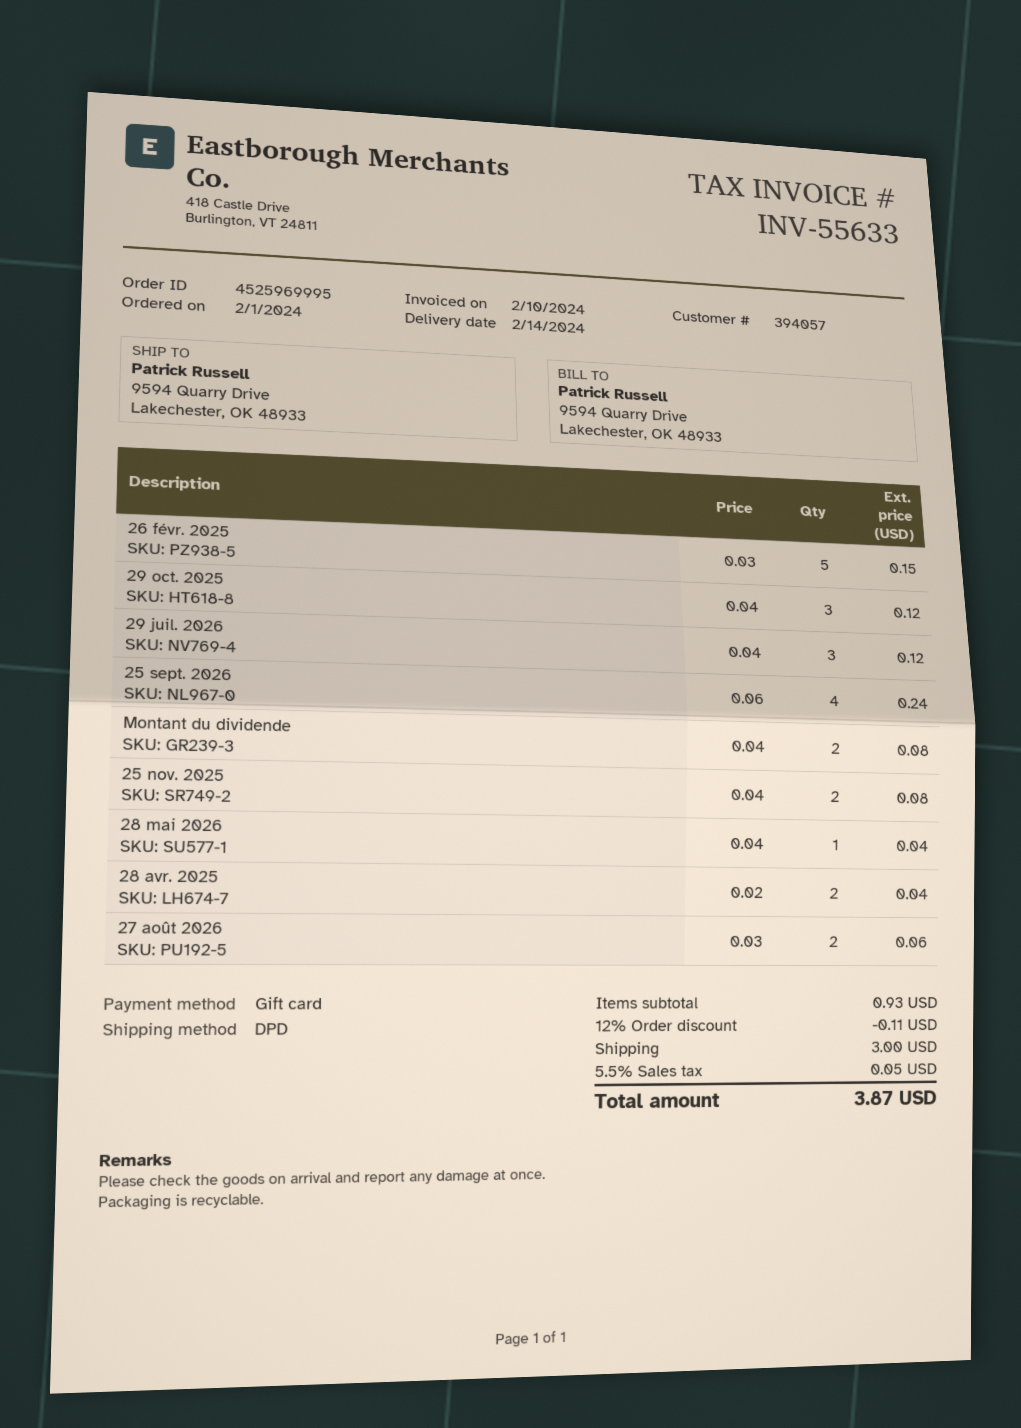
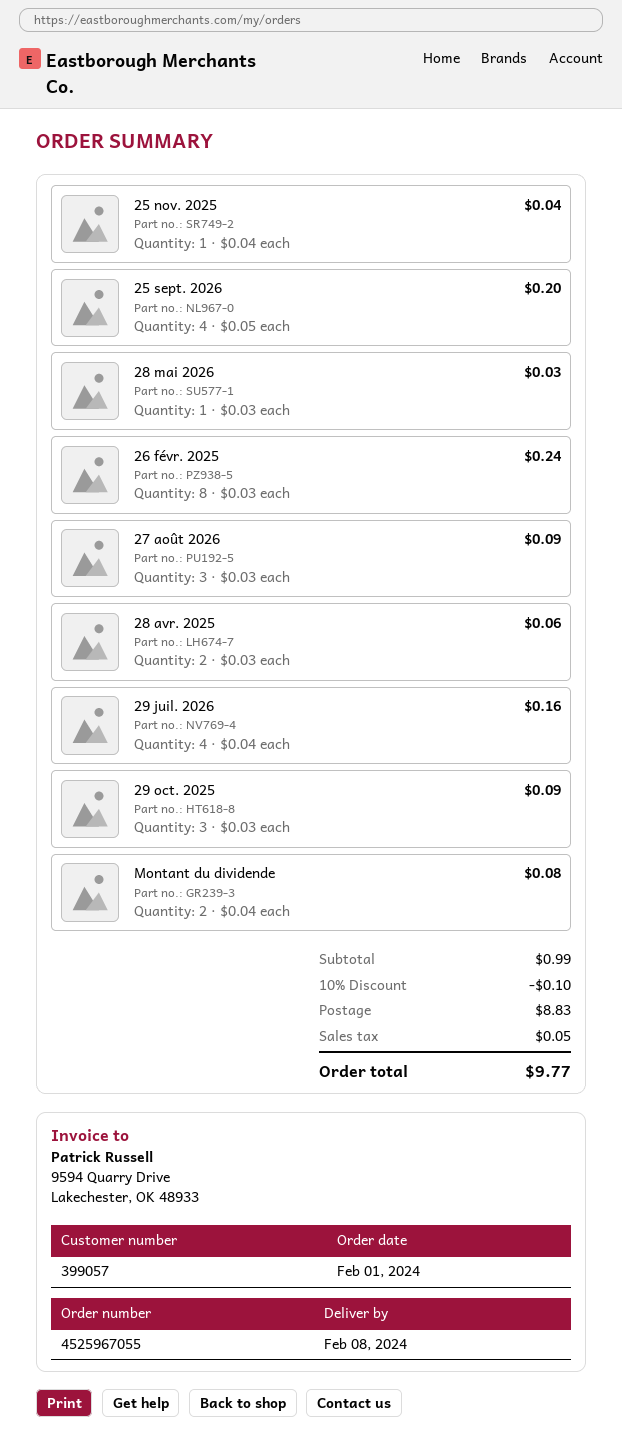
order number: 4525969995 -> 4525967055
delivery date: 2024-02-14 -> 2024-02-08
customer number: 394057 -> 399057
26 févr. 2025: 5 x 0.03 = 0.15 -> 8 x 0.03 = 0.24
29 oct. 2025: 3 x 0.04 = 0.12 -> 3 x 0.03 = 0.09
29 juil. 2026: 3 x 0.04 = 0.12 -> 4 x 0.04 = 0.16
25 sept. 2026: 4 x 0.06 = 0.24 -> 4 x 0.05 = 0.20
25 nov. 2025: 2 x 0.04 = 0.08 -> 1 x 0.04 = 0.04
28 mai 2026: 1 x 0.04 = 0.04 -> 1 x 0.03 = 0.03
28 avr. 2025: 2 x 0.02 = 0.04 -> 2 x 0.03 = 0.06
27 août 2026: 2 x 0.03 = 0.06 -> 3 x 0.03 = 0.09
subtotal: 0.93 -> 0.99
discount: 12% = 0.11 -> 10% = 0.10
shipping: 3.00 -> 8.83
total: 3.87 -> 9.77

